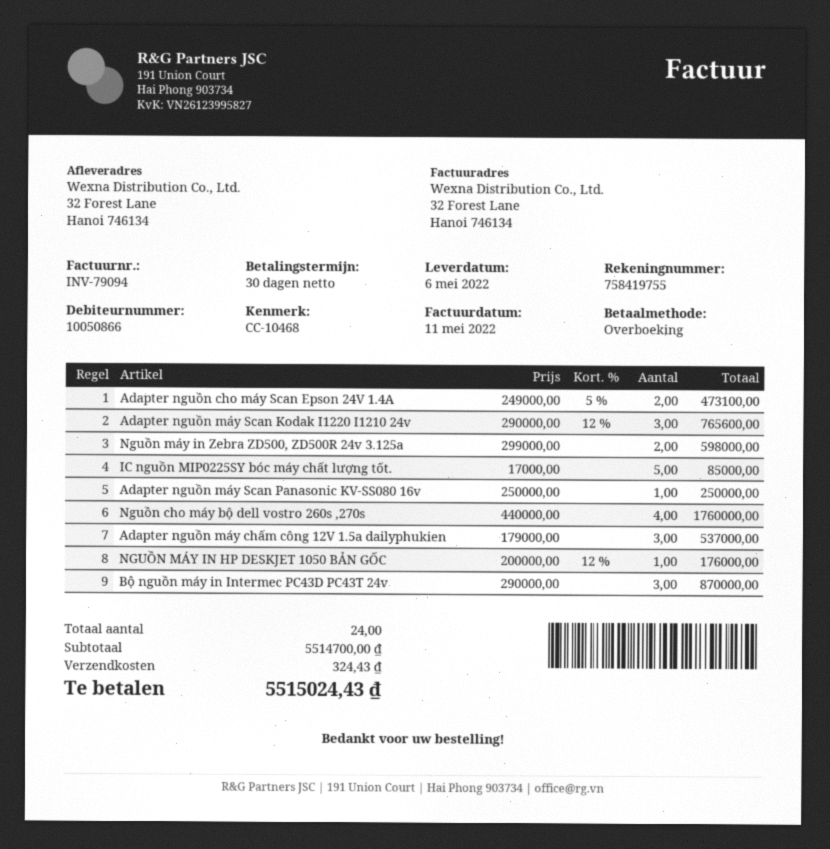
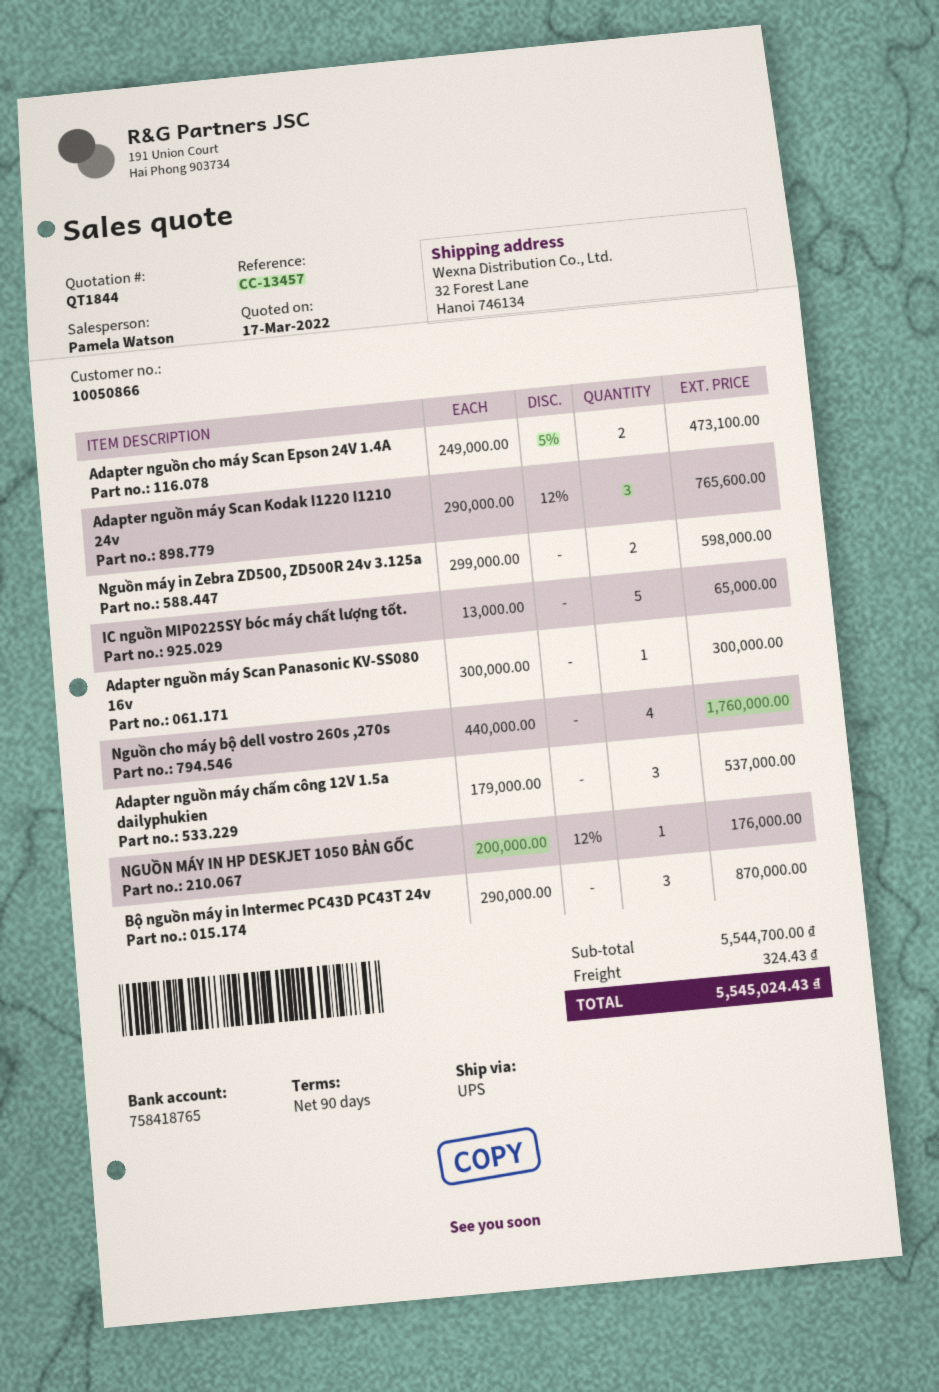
payment terms: 30 days -> 90 days
reference: CC-10468 -> CC-13457
bank account: 758419755 -> 758418765
IC nguồn MIP0225SY bóc máy chất lượng tốt.: 5 x 17000.00 = 85000.00 -> 5 x 13000.00 = 65000.00
Adapter nguồn máy Scan Panasonic KV-SS080 16v: 1 x 250000.00 = 250000.00 -> 1 x 300000.00 = 300000.00
subtotal: 5514700.00 -> 5544700.00
total: 5515024.43 -> 5545024.43

